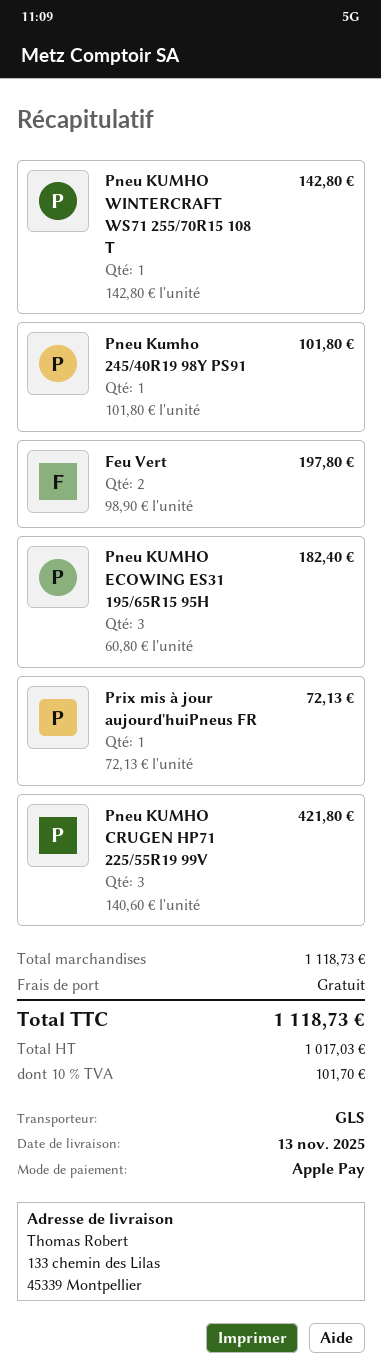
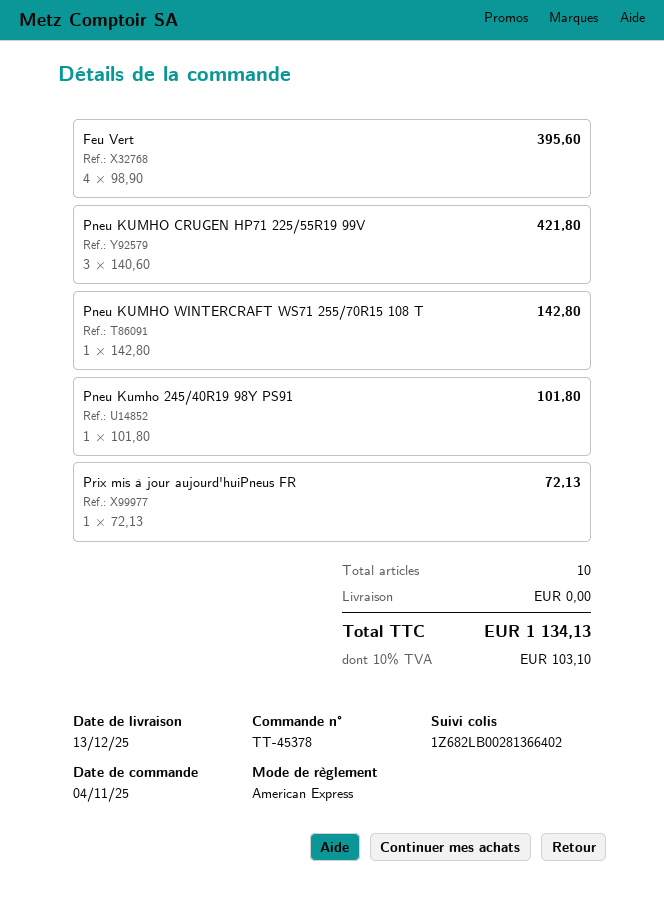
delivery date: 2025-11-13 -> 2025-12-13
payment method: Apple Pay -> American Express
Feu Vert: 2 x 98.90 = 197.80 -> 4 x 98.90 = 395.60
Pneu KUMHO ECOWING ES31 195/65R15 95H: 3 x 60.80 = 182.40 -> none
tax: 10% = 101.70 -> 10% = 103.10
total: 1118.73 -> 1134.13

